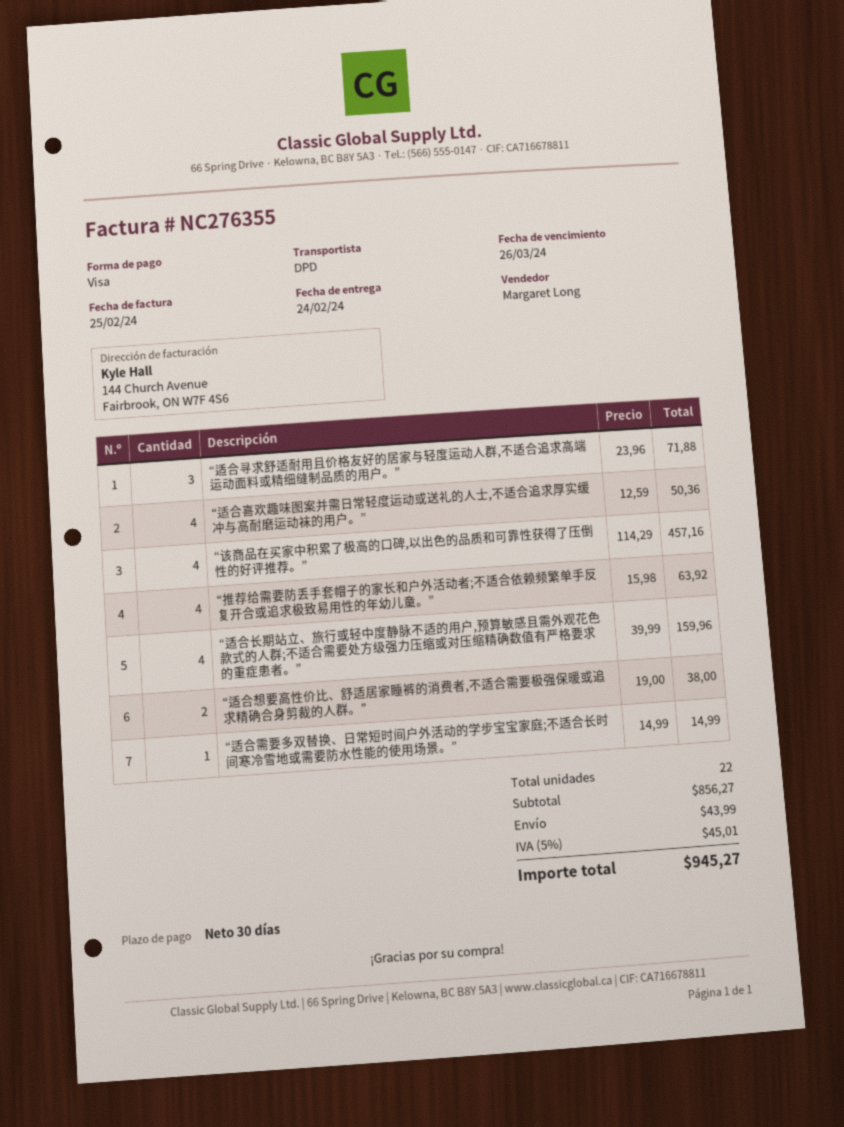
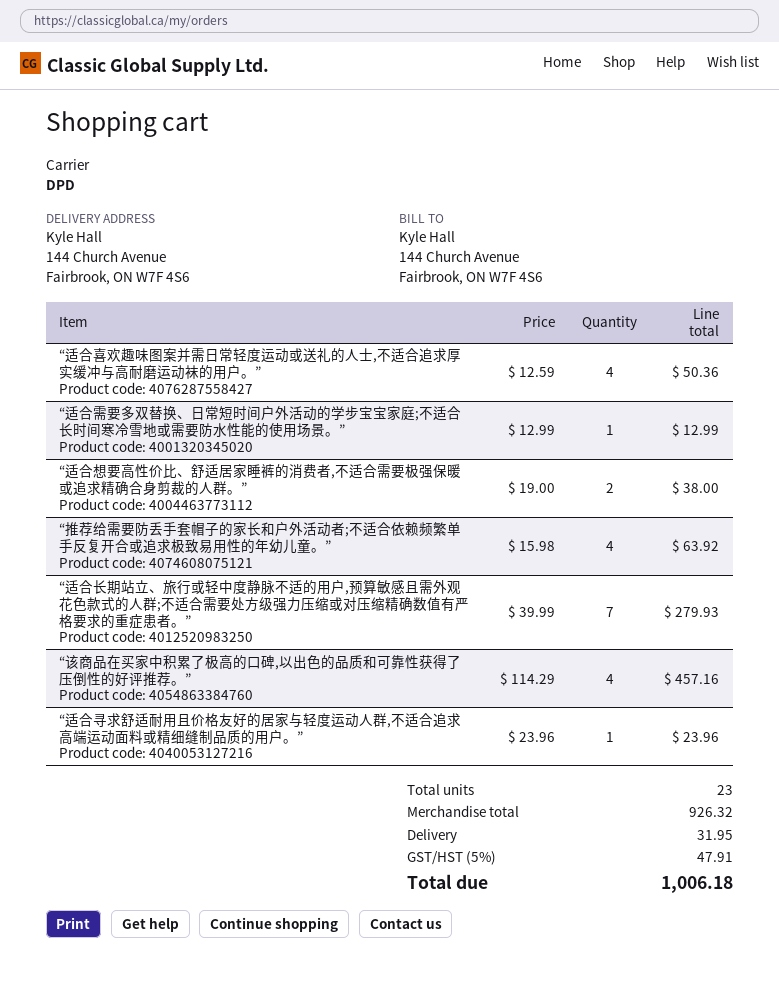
“适合寻求舒适耐用且价格友好的居家与轻度运动人群,不适合追求高端运动面料或精细缝制品质的用户。”: 3 x 23.96 = 71.88 -> 1 x 23.96 = 23.96
“适合长期站立、旅行或轻中度静脉不适的用户,预算敏感且需外观花色款式的人群;不适合需要处方级强力压缩或对压缩精确数值有严格要求的重症患者。”: 4 x 39.99 = 159.96 -> 7 x 39.99 = 279.93
“适合需要多双替换、日常短时间户外活动的学步宝宝家庭;不适合长时间寒冷雪地或需要防水性能的使用场景。”: 1 x 14.99 = 14.99 -> 1 x 12.99 = 12.99
total quantity: 22 -> 23
subtotal: 856.27 -> 926.32
shipping: 43.99 -> 31.95
tax: 5% = 45.01 -> 5% = 47.91
total: 945.27 -> 1006.18

